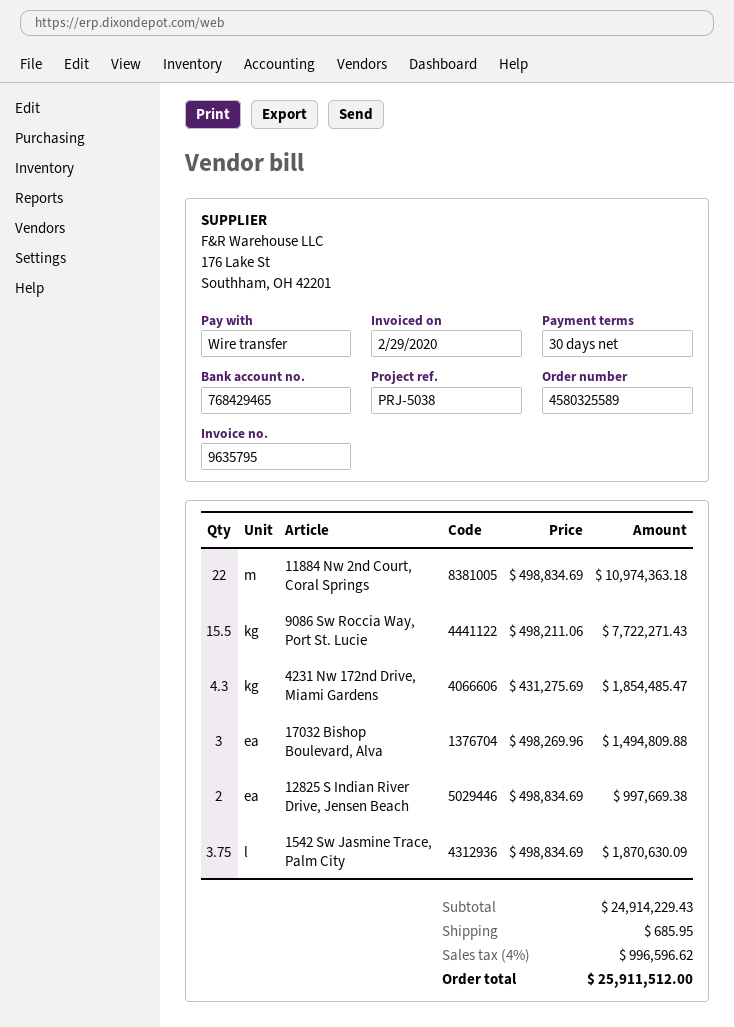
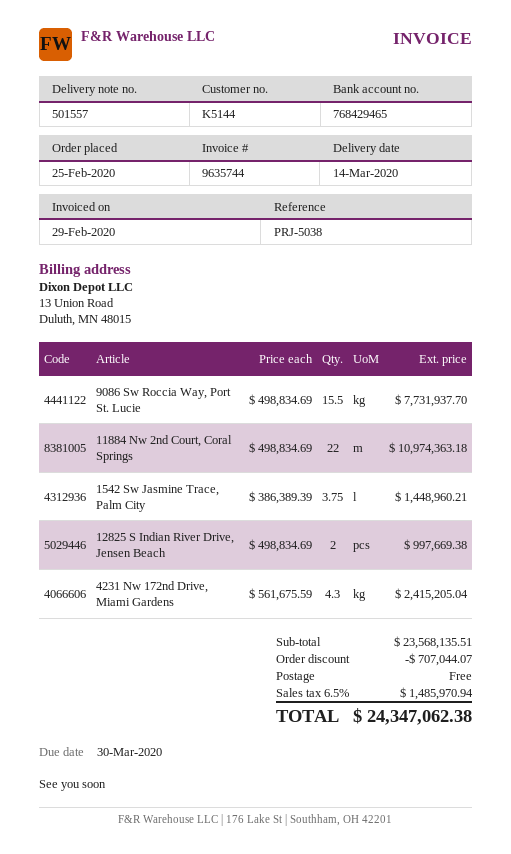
invoice number: 9635795 -> 9635744
9086 Sw Roccia Way, Port St. Lucie: 15.5 x 498211.06 = 7722271.43 -> 15.5 x 498834.69 = 7731937.70
4231 Nw 172nd Drive, Miami Gardens: 4.3 x 431275.69 = 1854485.47 -> 4.3 x 561675.59 = 2415205.04
17032 Bishop Boulevard, Alva: 3 x 498269.96 = 1494809.88 -> none
1542 Sw Jasmine Trace, Palm City: 3.75 x 498834.69 = 1870630.09 -> 3.75 x 386389.39 = 1448960.21
subtotal: 24914229.43 -> 23568135.51
discount: none -> 707044.07
shipping: 685.95 -> 0.00
tax: 4% = 996596.62 -> 6.5% = 1485970.94
total: 25911512.00 -> 24347062.38

